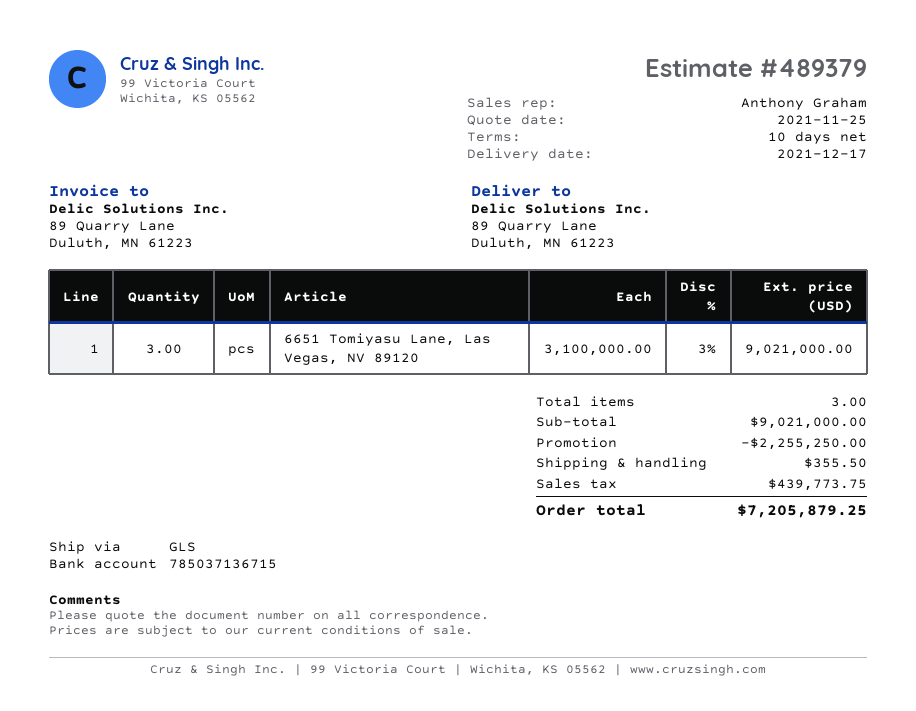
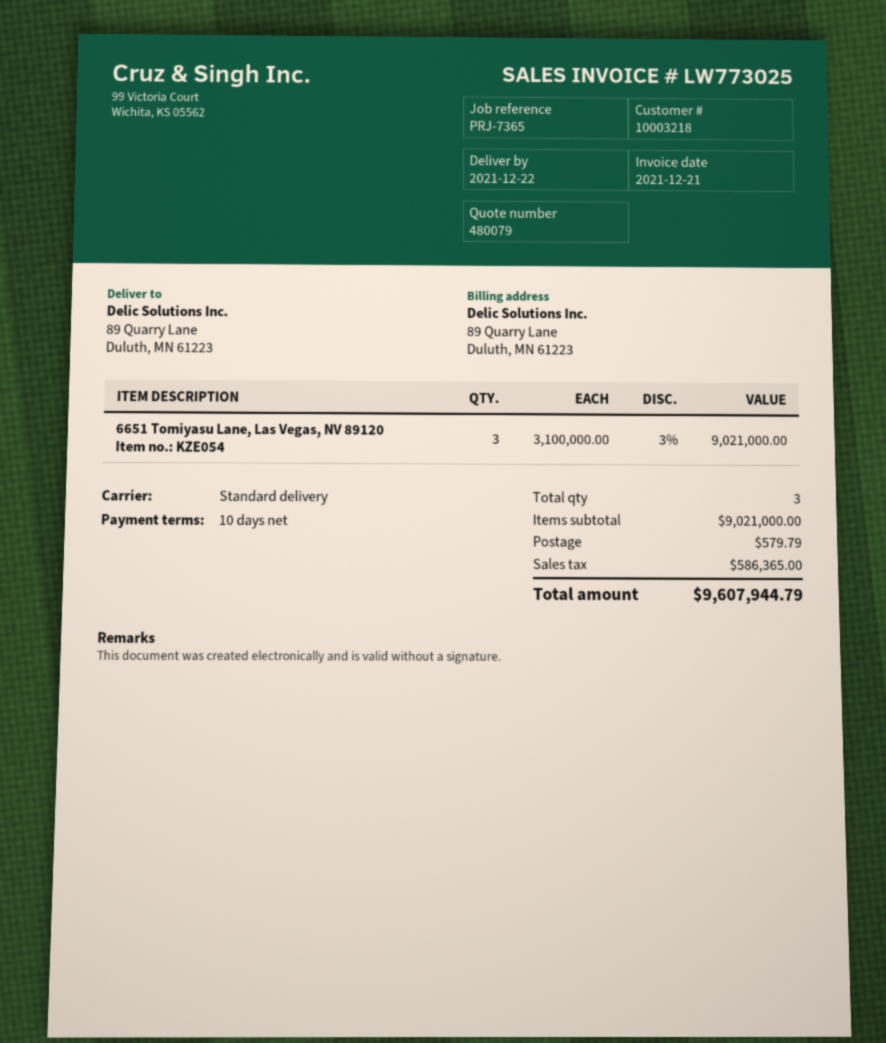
quote number: 489379 -> 480079
delivery date: 2021-12-17 -> 2021-12-22
shipping method: GLS -> standard
discount: 2255250.00 -> none
shipping: 355.50 -> 579.79
tax: 439773.75 -> 586365.00
total: 7205879.25 -> 9607944.79

